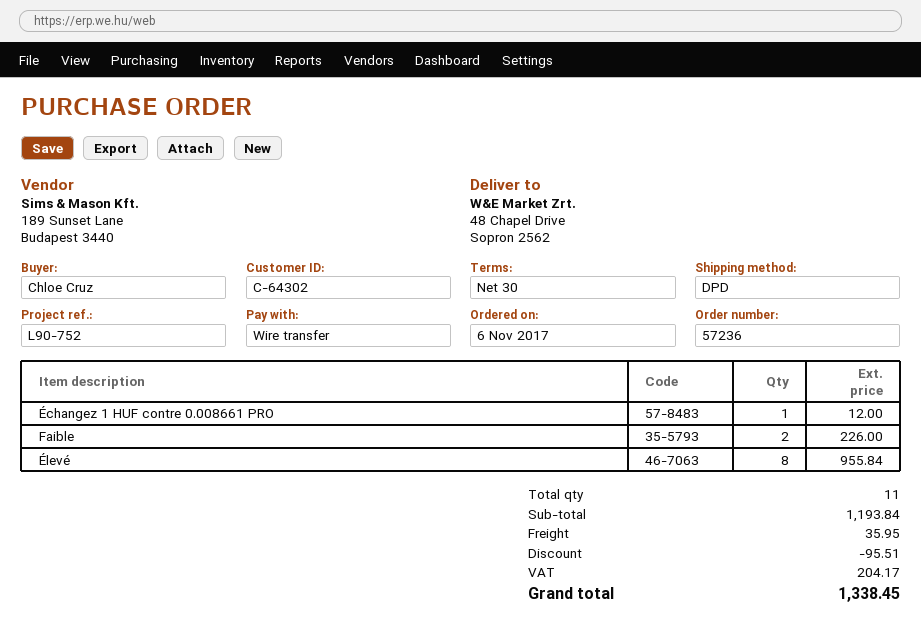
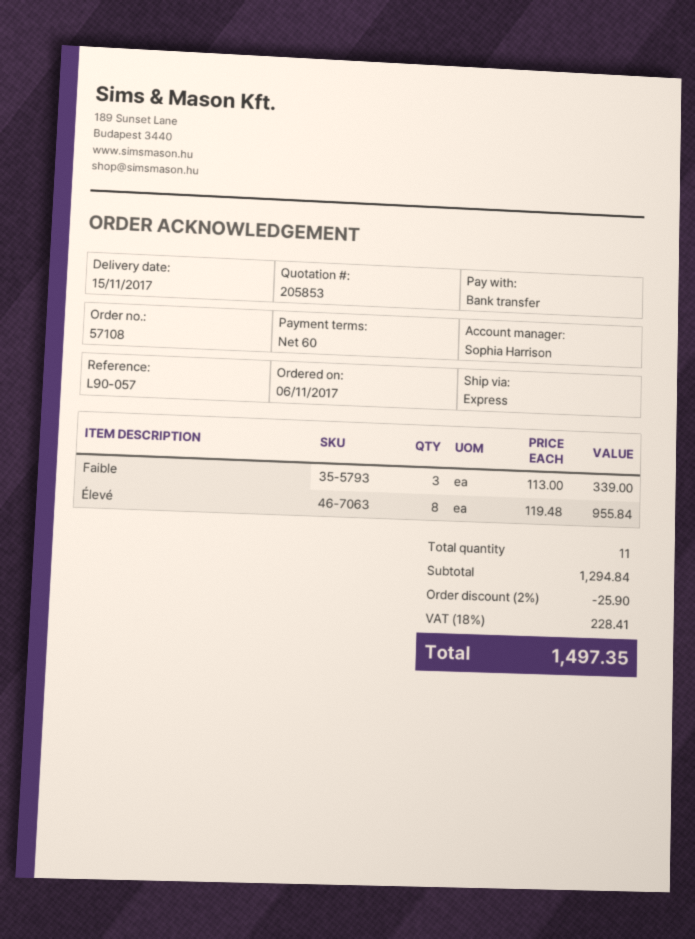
order number: 57236 -> 57108
payment terms: 30 days -> 60 days
reference: L90-752 -> L90-057
shipping method: DPD -> express
Échangez 1 HUF contre 0.008661 PRO: 1 for 12.00 -> none
Faible: 2 for 226.00 -> 3 for 339.00
subtotal: 1193.84 -> 1294.84
discount: 95.51 -> 25.90
shipping: 35.95 -> none
tax: 204.17 -> 228.41
total: 1338.45 -> 1497.35

